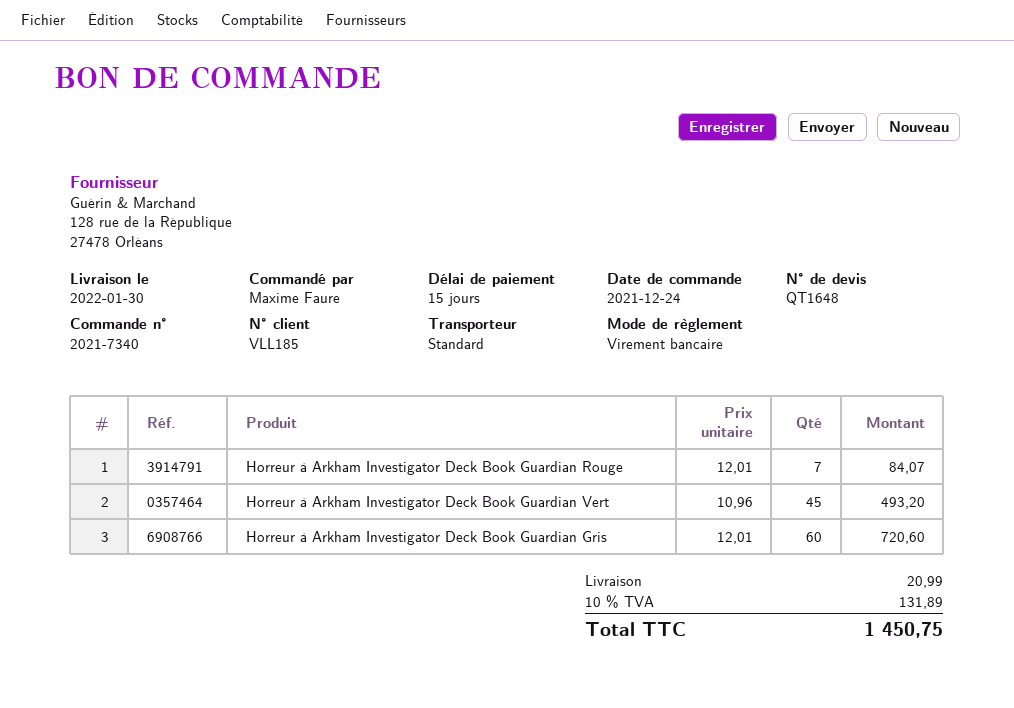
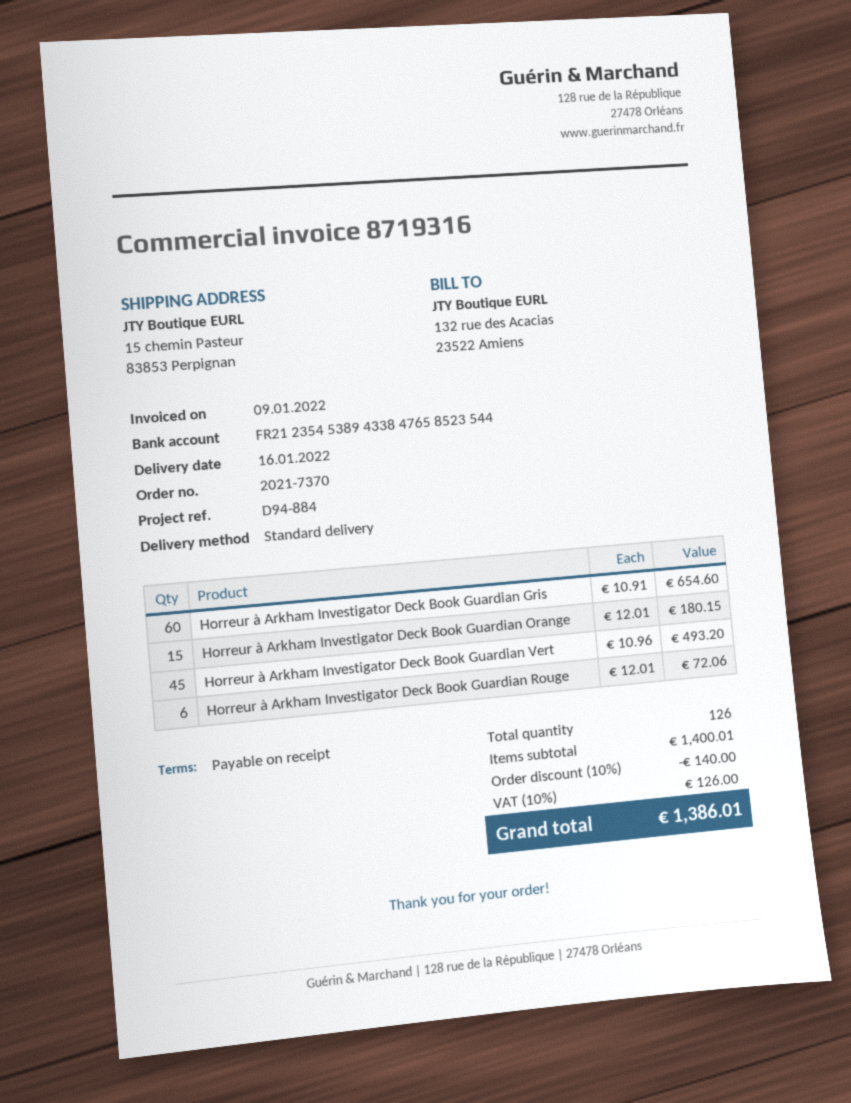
order number: 2021-7340 -> 2021-7370
delivery date: 2022-01-30 -> 2022-01-16
payment terms: 15 days -> on receipt
Horreur à Arkham Investigator Deck Book Guardian Rouge: 7 x 12.01 = 84.07 -> 6 x 12.01 = 72.06
Horreur à Arkham Investigator Deck Book Guardian Gris: 60 x 12.01 = 720.60 -> 60 x 10.91 = 654.60
Horreur à Arkham Investigator Deck Book Guardian Orange: none -> 15 x 12.01 = 180.15
discount: none -> 10% = 140.00
shipping: 20.99 -> none
tax: 10% = 131.89 -> 10% = 126.00
total: 1450.75 -> 1386.01

